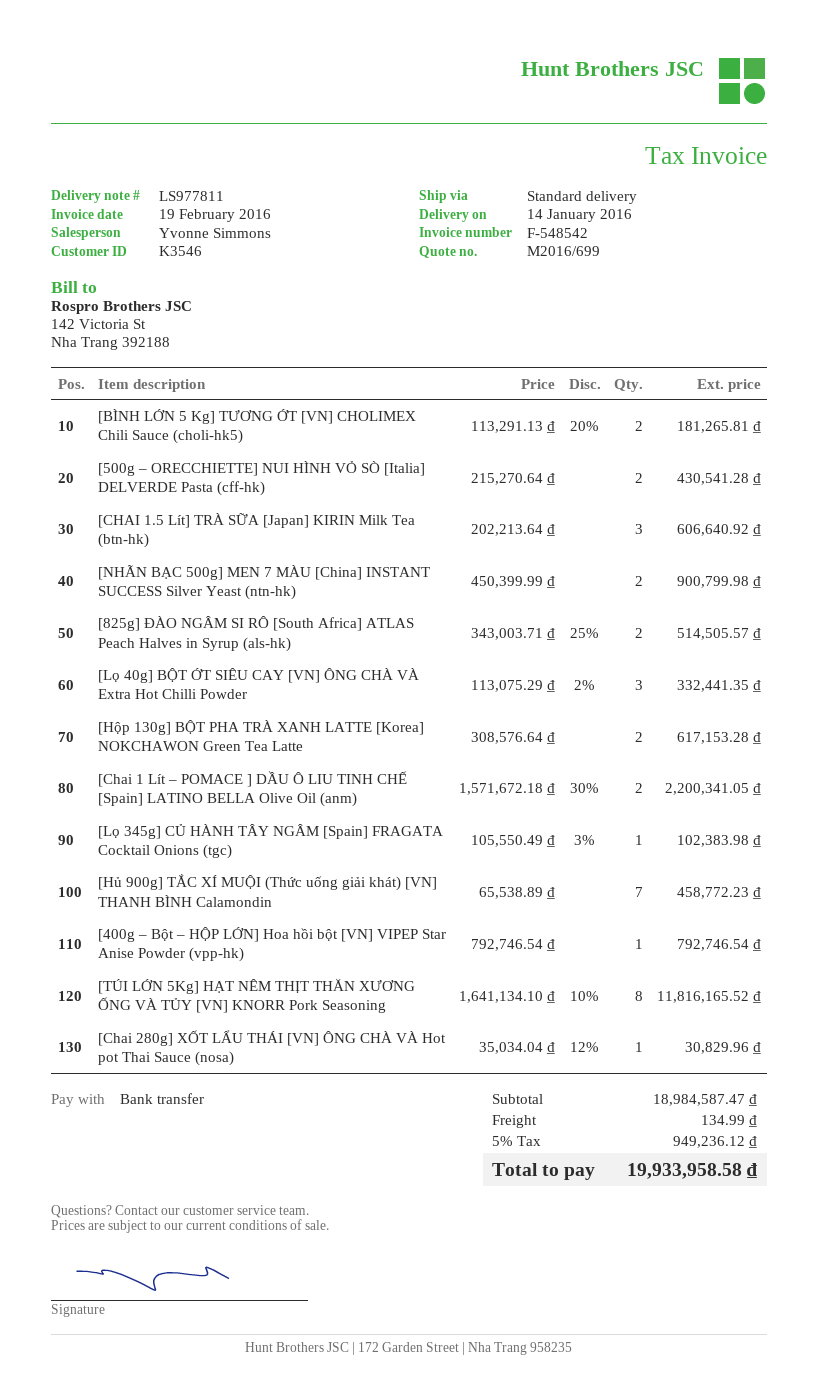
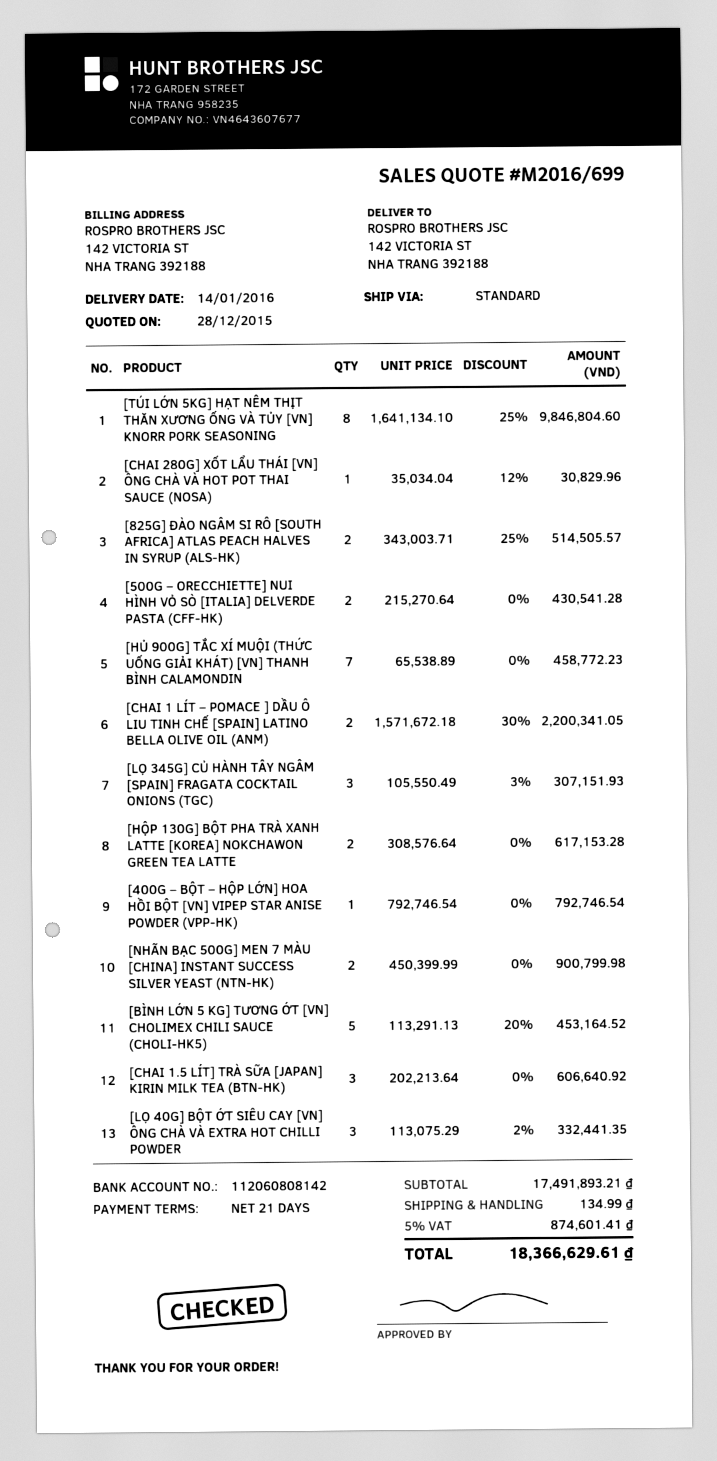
[BÌNH LỚN 5 Kg] TƯƠNG ỚT [VN] CHOLIMEX Chili Sauce (choli-hk5): 2 x 113291.13 - 20% = 181265.81 -> 5 x 113291.13 - 20% = 453164.52
[Lọ 345g] CỦ HÀNH TÂY NGÂM [Spain] FRAGATA Cocktail Onions (tgc): 1 x 105550.49 - 3% = 102383.98 -> 3 x 105550.49 - 3% = 307151.93
[TÚI LỚN 5Kg] HẠT NÊM THỊT THĂN XƯƠNG ỐNG VÀ TỦY [VN] KNORR Pork Seasoning: 8 x 1641134.10 - 10% = 11816165.52 -> 8 x 1641134.10 - 25% = 9846804.60
subtotal: 18984587.47 -> 17491893.21
tax: 5% = 949236.12 -> 5% = 874601.41
total: 19933958.58 -> 18366629.61

